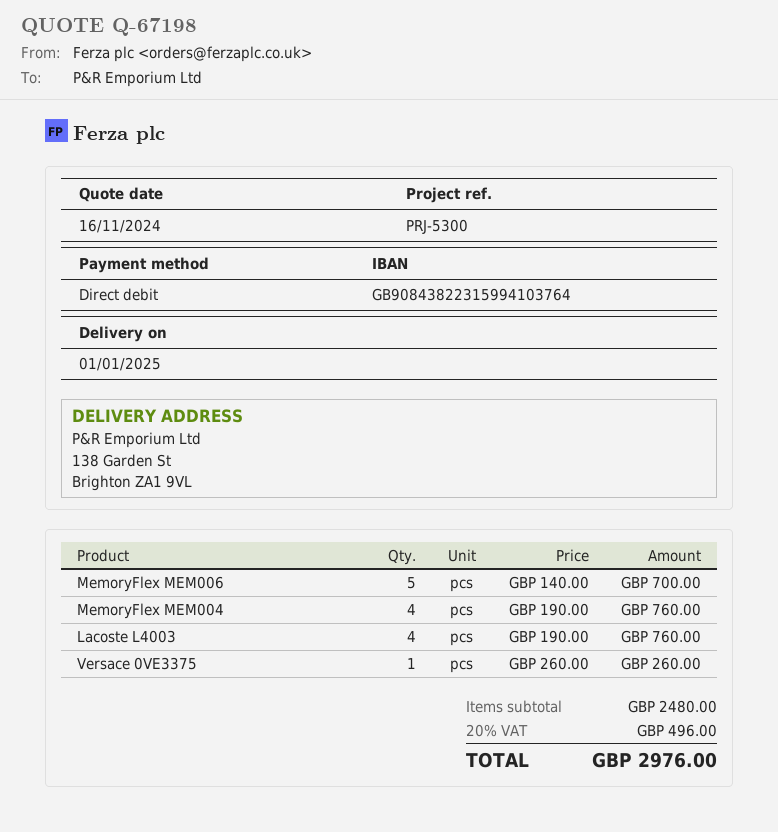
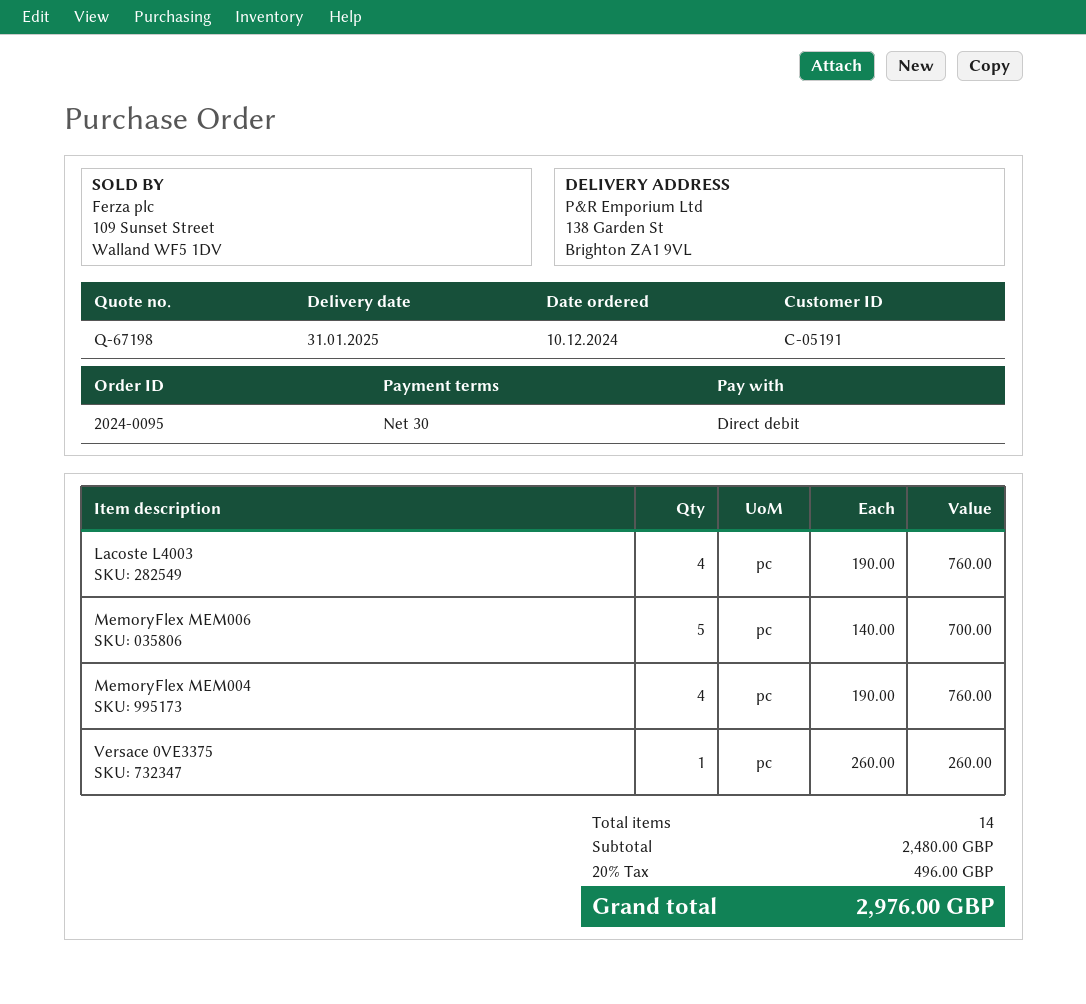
delivery date: 2025-01-01 -> 2025-01-31

